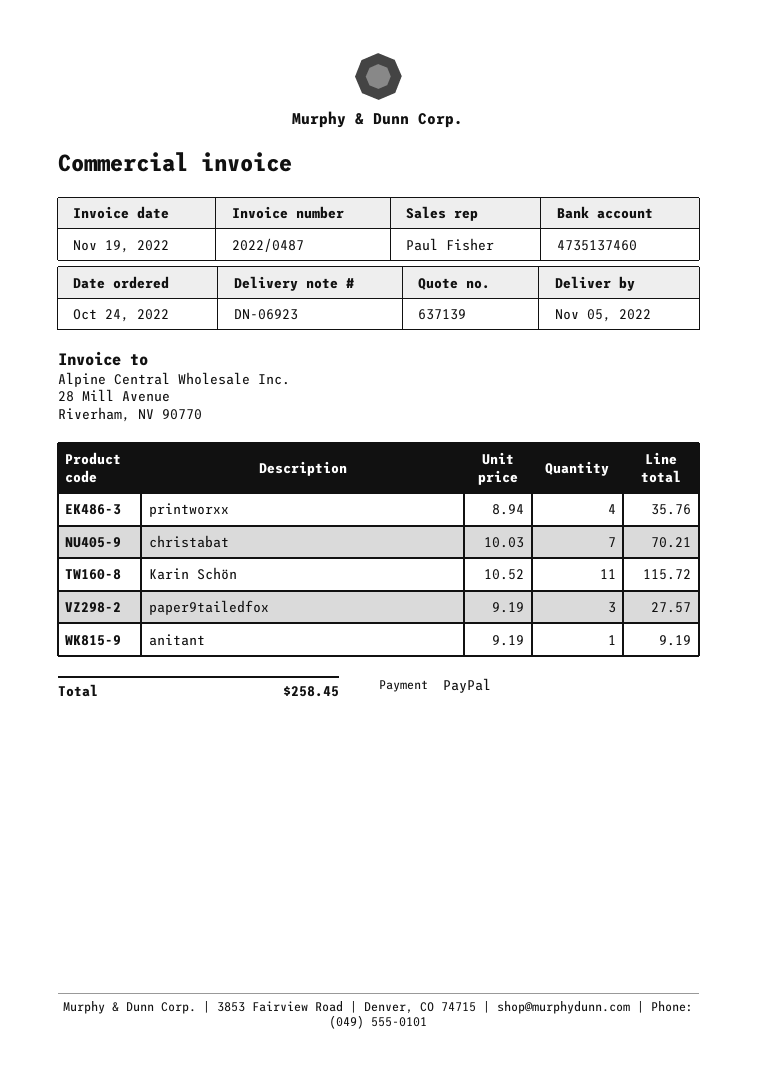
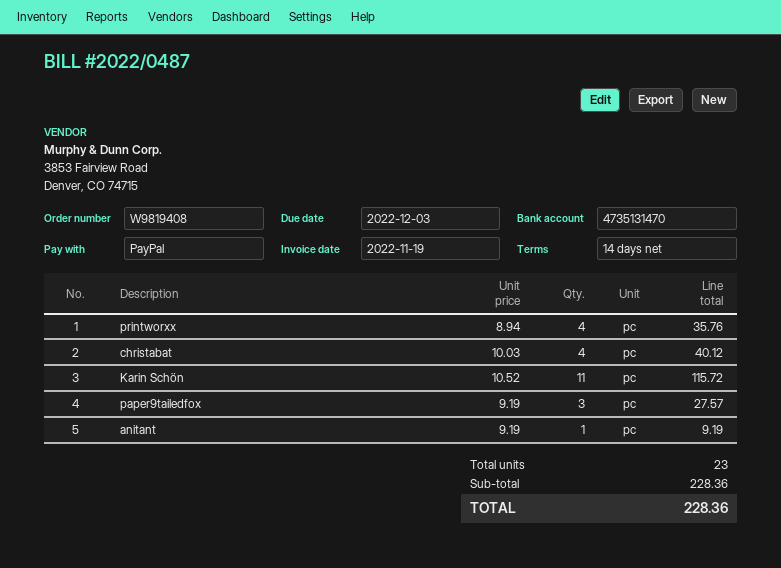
bank account: 4735137460 -> 4735131470
christabat: 7 x 10.03 = 70.21 -> 4 x 10.03 = 40.12
total: 258.45 -> 228.36

